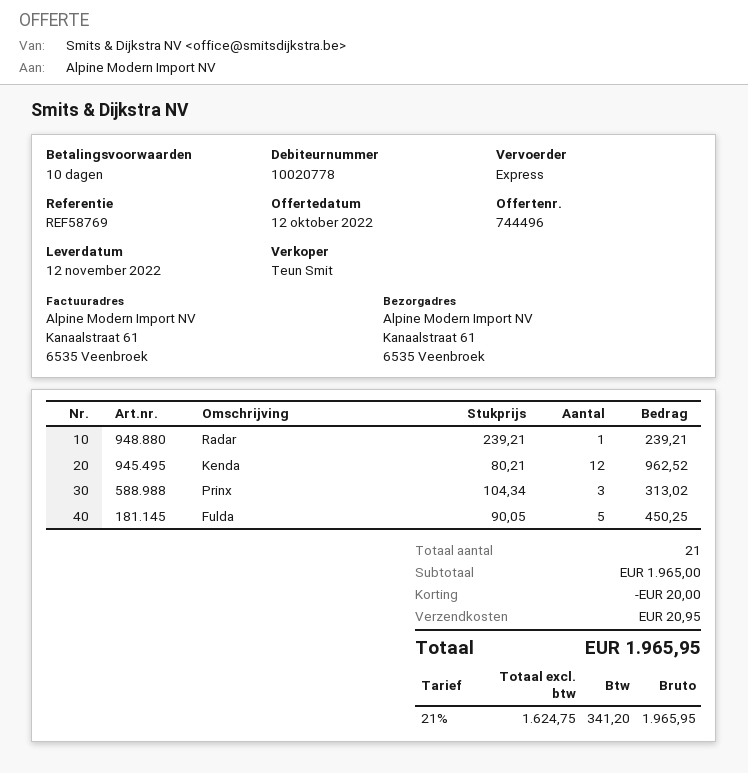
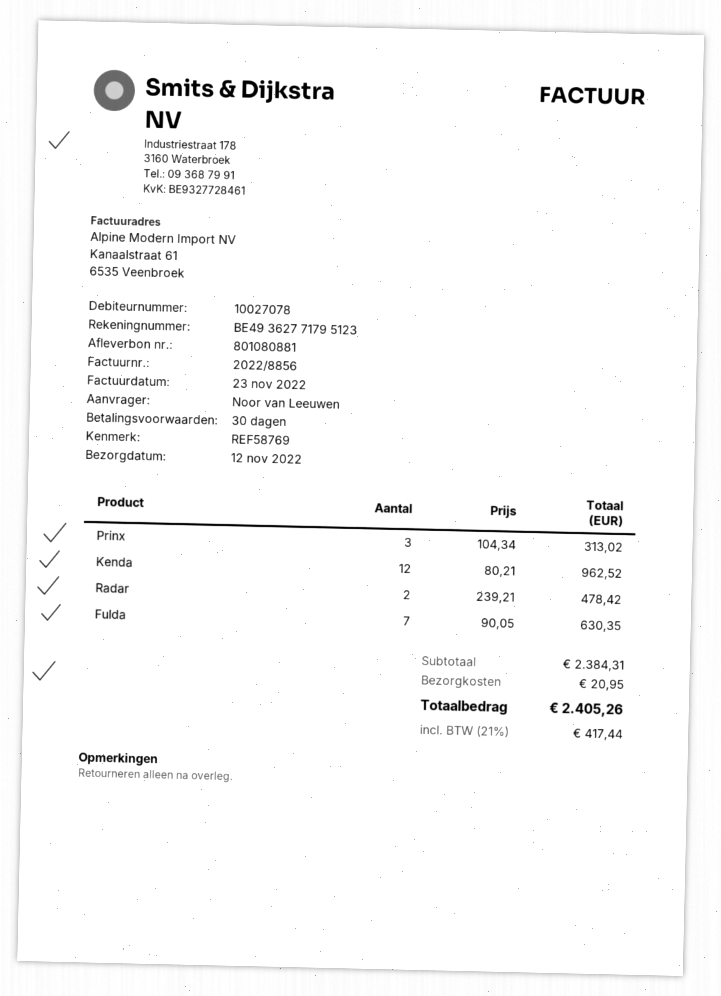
payment terms: 10 days -> 30 days
customer number: 10020778 -> 10027078
Radar: 1 x 239.21 = 239.21 -> 2 x 239.21 = 478.42
Fulda: 5 x 90.05 = 450.25 -> 7 x 90.05 = 630.35
subtotal: 1965.00 -> 2384.31
discount: 20.00 -> none
tax: 21% = 341.20 -> 21% = 417.44
total: 1965.95 -> 2405.26

